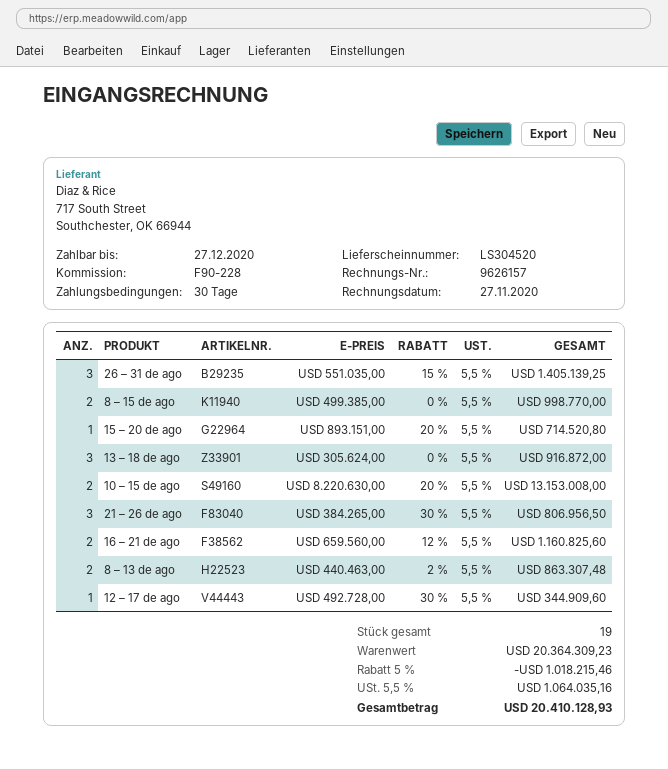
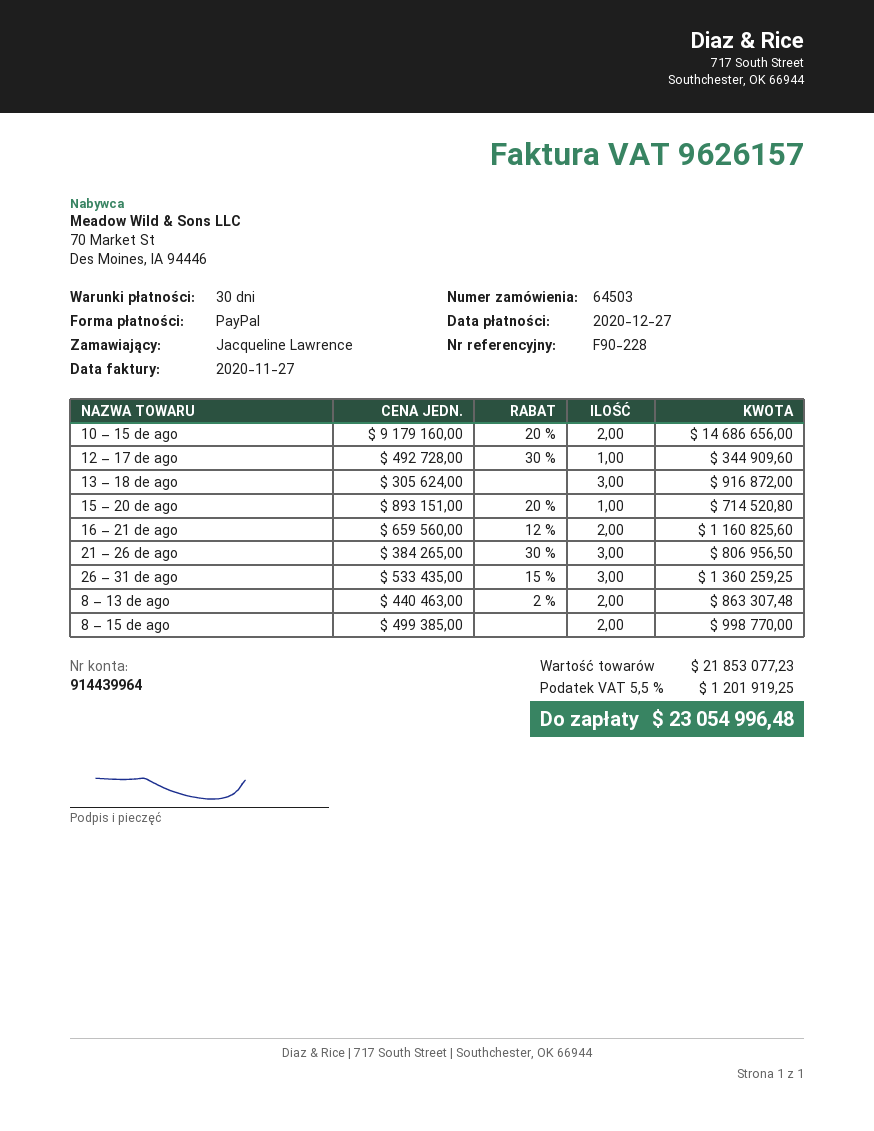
26 – 31 de ago: 3 x 551035.00 - 15% = 1405139.25 -> 3 x 533435.00 - 15% = 1360259.25
10 – 15 de ago: 2 x 8220630.00 - 20% = 13153008.00 -> 2 x 9179160.00 - 20% = 14686656.00
subtotal: 20364309.23 -> 21853077.23
discount: 5% = 1018215.46 -> none
tax: 5.5% = 1064035.16 -> 5.5% = 1201919.25
total: 20410128.93 -> 23054996.48

